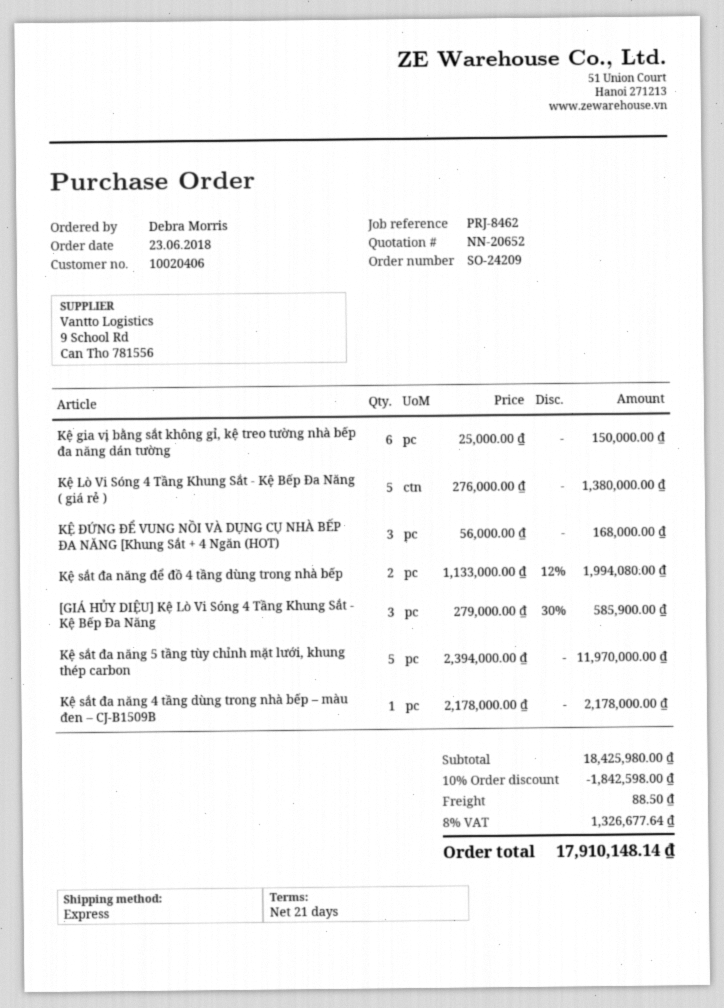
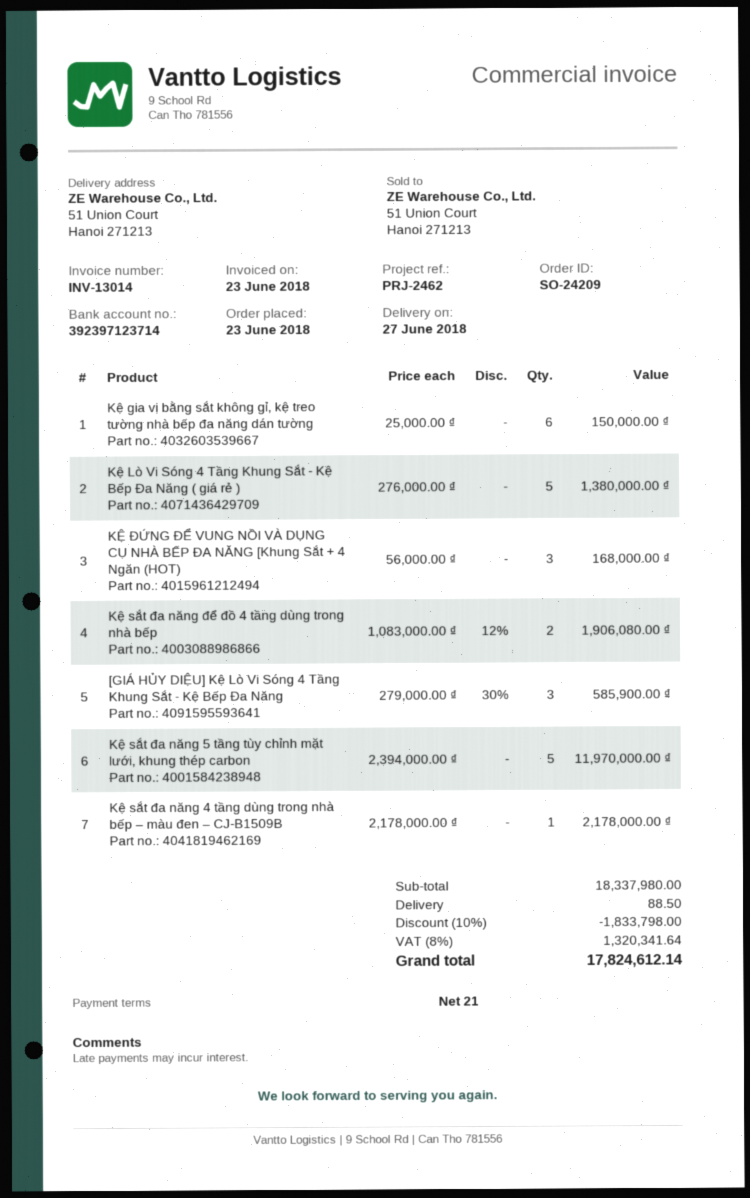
reference: PRJ-8462 -> PRJ-2462
Kệ sắt đa năng để đồ 4 tầng dùng trong nhà bếp: 2 x 1133000.00 - 12% = 1994080.00 -> 2 x 1083000.00 - 12% = 1906080.00
subtotal: 18425980.00 -> 18337980.00
discount: 10% = 1842598.00 -> 10% = 1833798.00
tax: 8% = 1326677.64 -> 8% = 1320341.64
total: 17910148.14 -> 17824612.14

